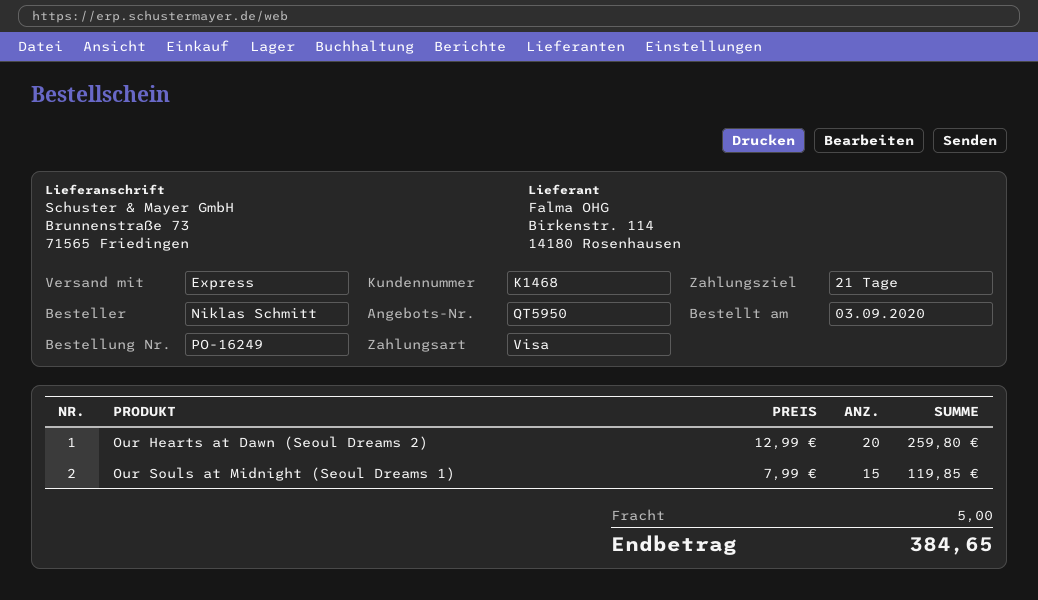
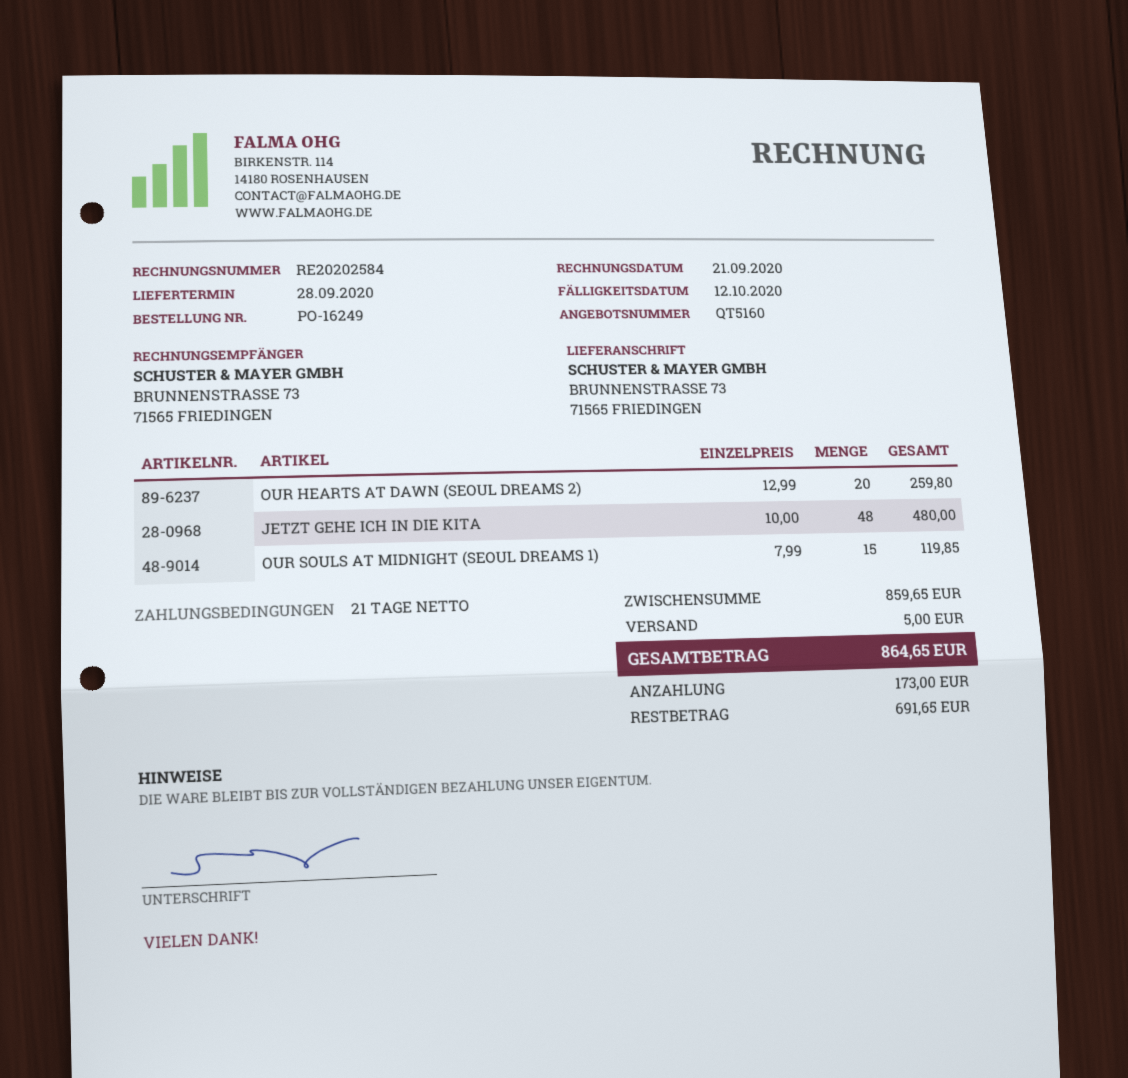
quote number: QT5950 -> QT5160
JETZT GEHE ICH IN DIE KITA: none -> 48 x 10.00 = 480.00
total: 384.65 -> 864.65

